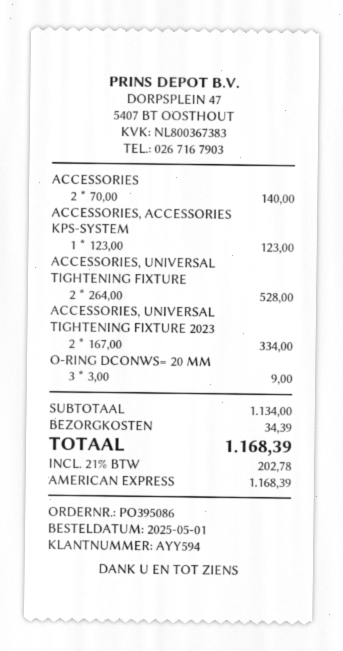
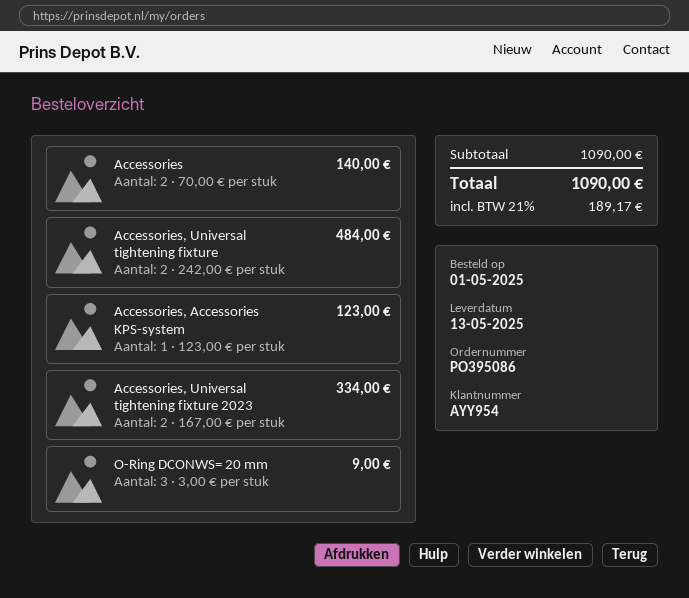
customer number: AYY594 -> AYY954
ACCESSORIES, UNIVERSAL TIGHTENING FIXTURE: 2 x 264.00 = 528.00 -> 2 x 242.00 = 484.00
subtotal: 1134.00 -> 1090.00
shipping: 34.39 -> none
tax: 21% = 202.78 -> 21% = 189.17
total: 1168.39 -> 1090.00

